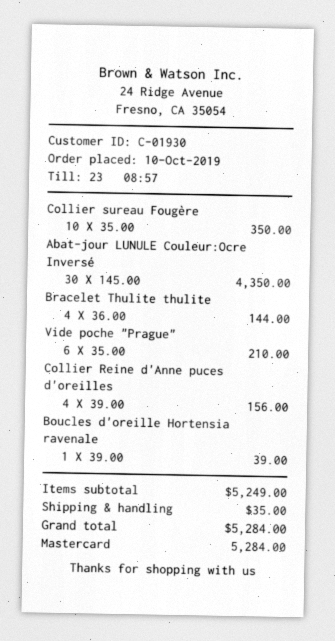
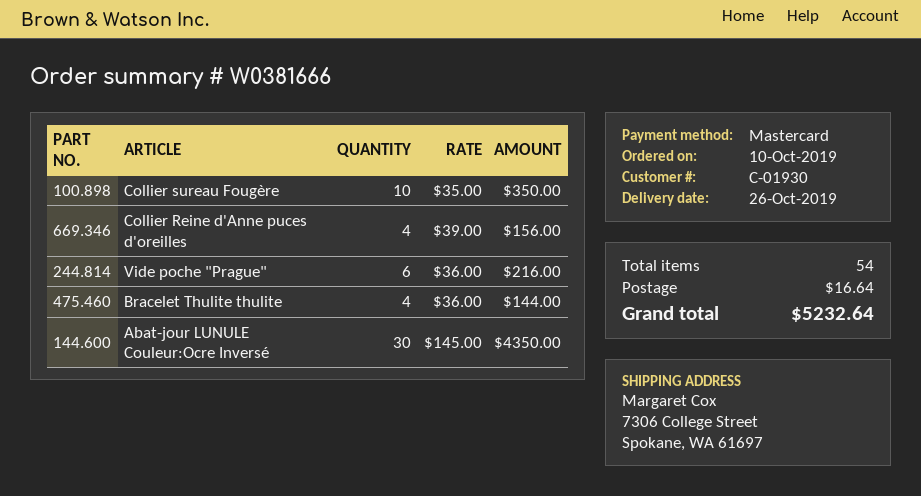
Vide poche "Prague": 6 x 35.00 = 210.00 -> 6 x 36.00 = 216.00
Boucles d'oreille Hortensia ravenale: 1 x 39.00 = 39.00 -> none
shipping: 35.00 -> 16.64
total: 5284.00 -> 5232.64

